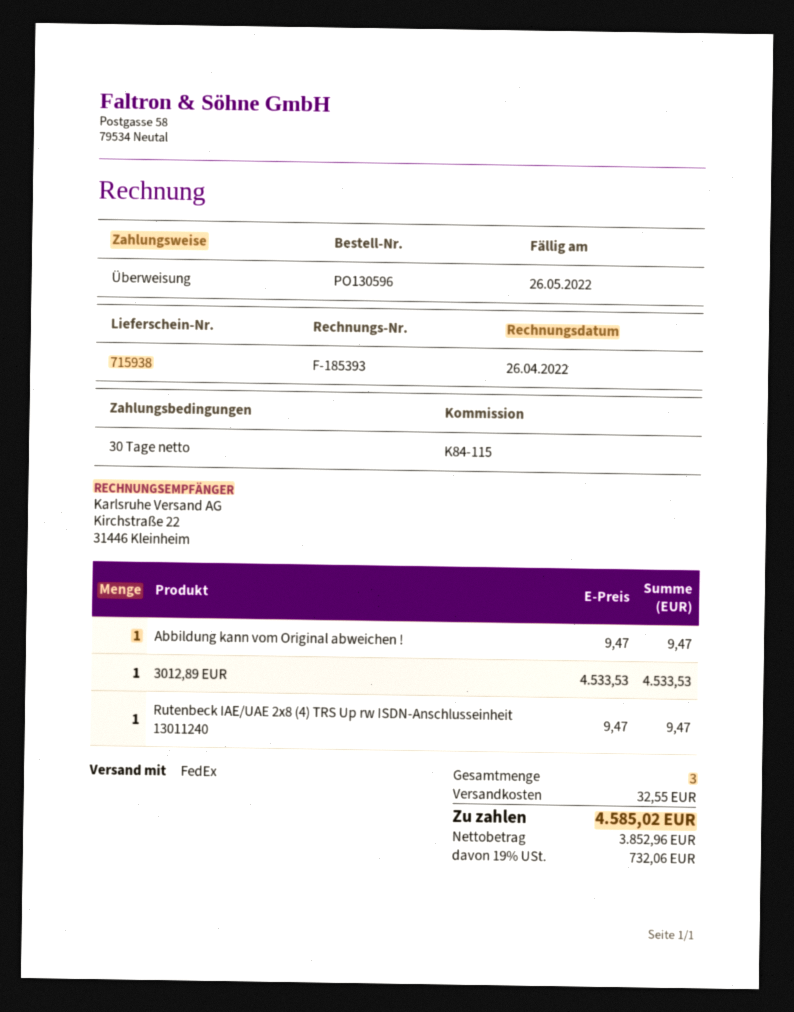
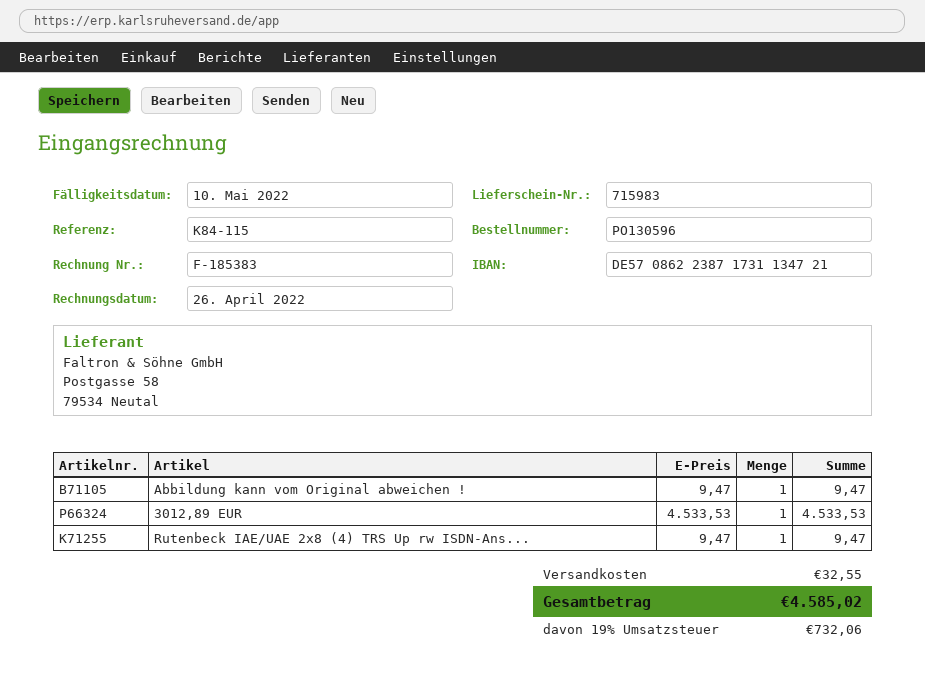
delivery note number: 715938 -> 715983
invoice number: F-185393 -> F-185383
due date: 2022-05-26 -> 2022-05-10

